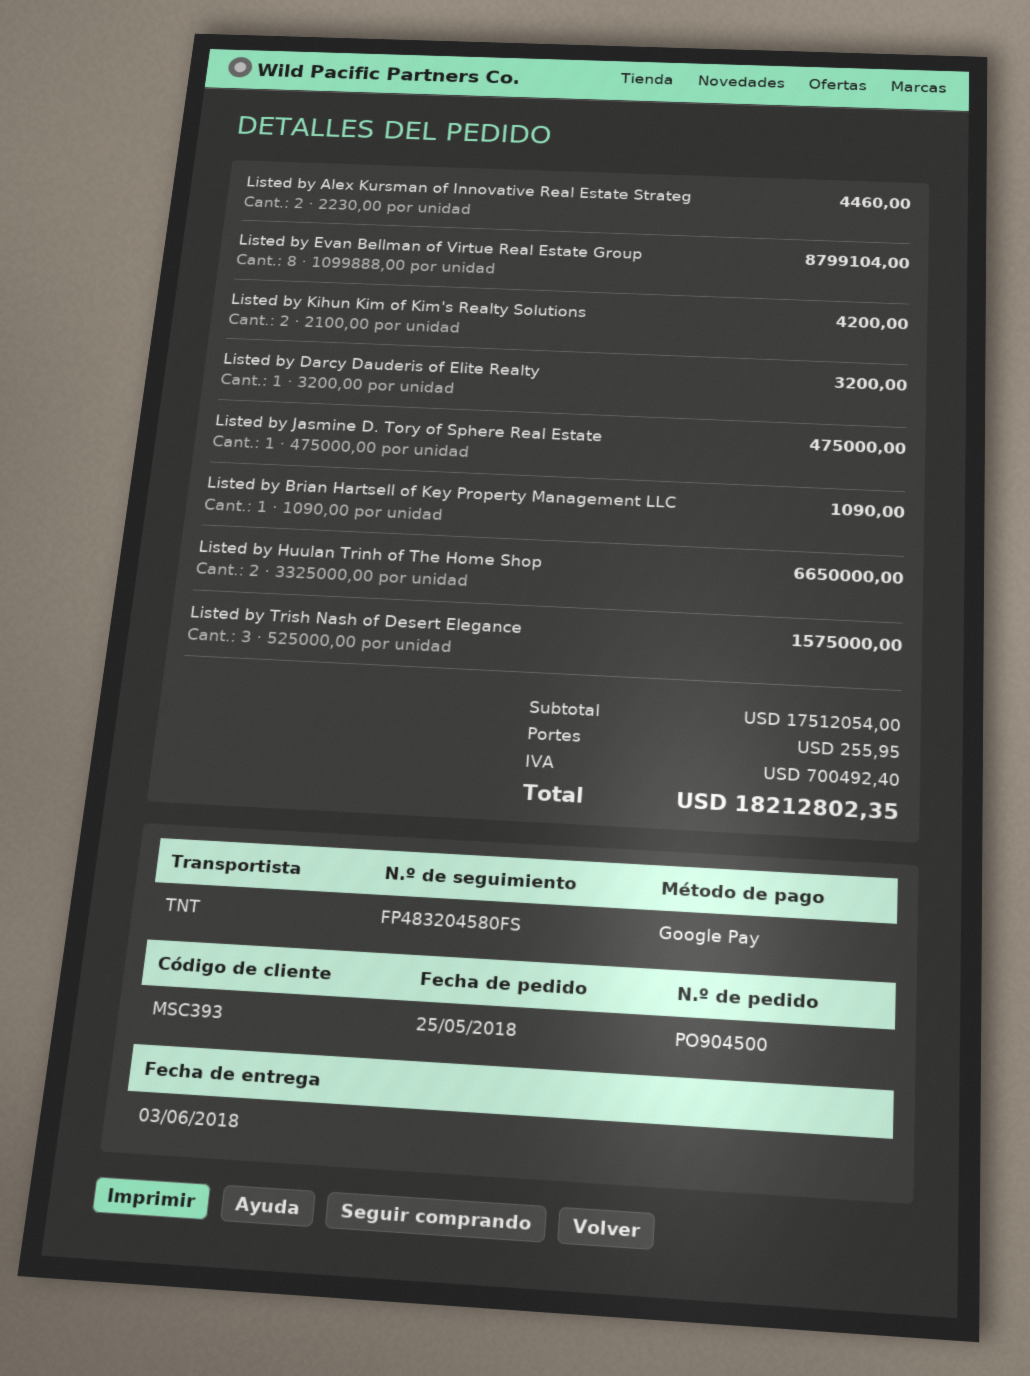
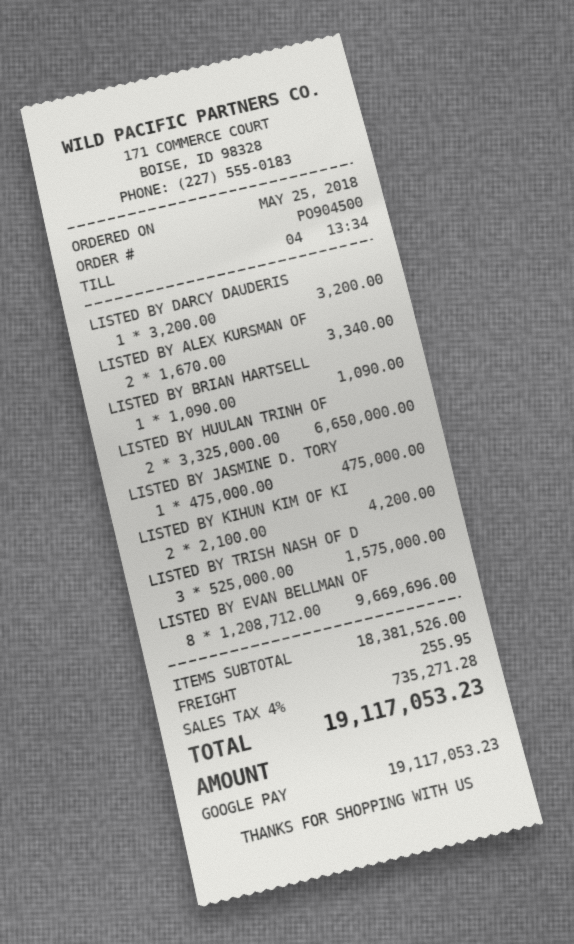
Listed by Alex Kursman of Innovative Real Estate Strateg: 2 x 2230.00 = 4460.00 -> 2 x 1670.00 = 3340.00
Listed by Evan Bellman of Virtue Real Estate Group: 8 x 1099888.00 = 8799104.00 -> 8 x 1208712.00 = 9669696.00
subtotal: 17512054.00 -> 18381526.00
tax: 700492.40 -> 735271.28
total: 18212802.35 -> 19117053.23

